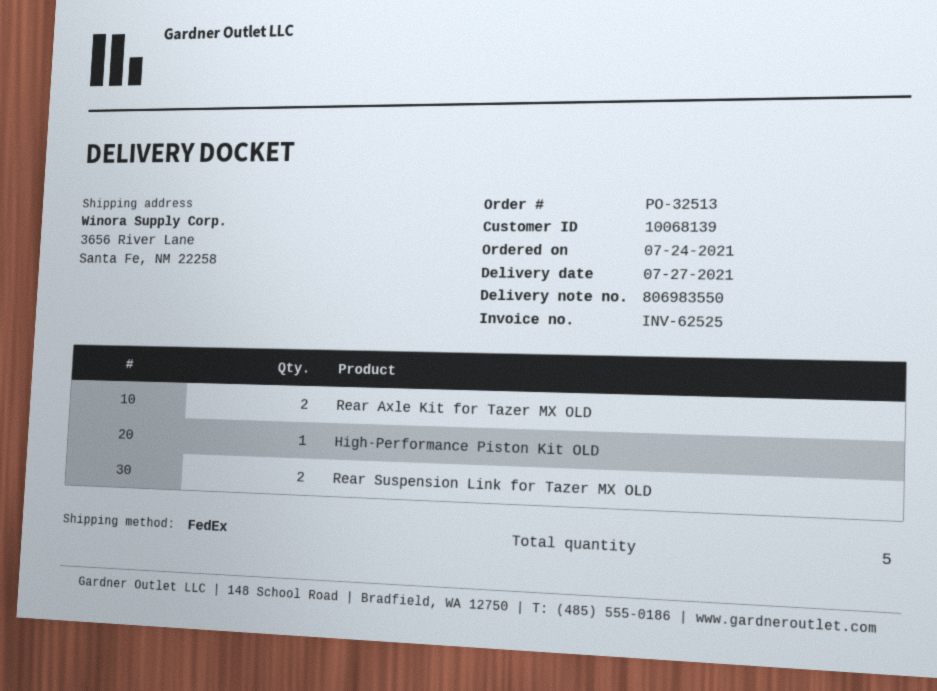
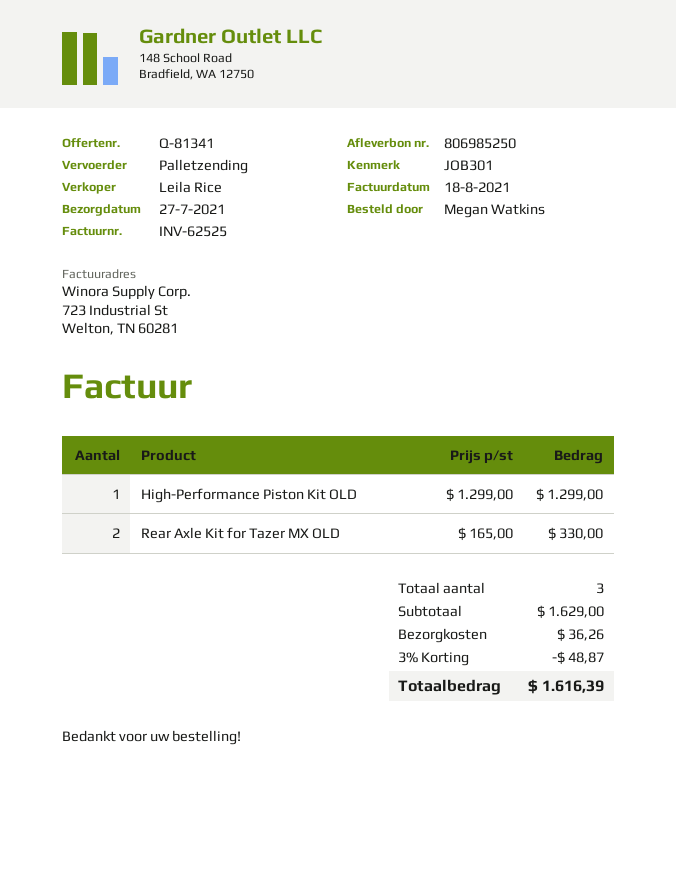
delivery note number: 806983550 -> 806985250
shipping method: FedEx -> pallet freight
Rear Suspension Link for Tazer MX OLD: 2 -> none
total quantity: 5 -> 3

